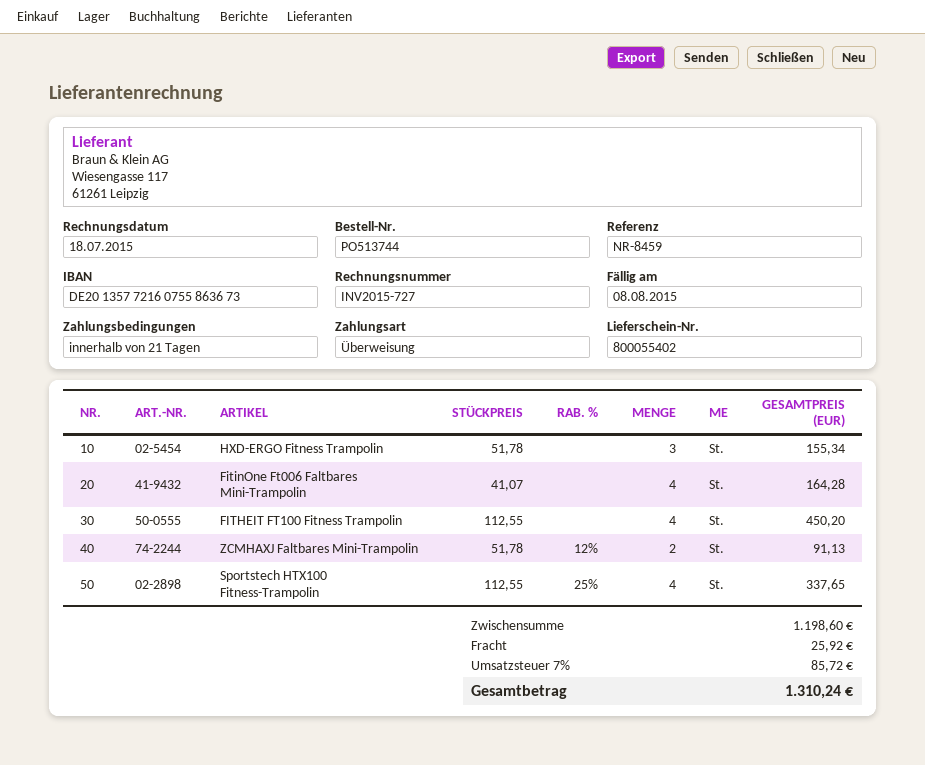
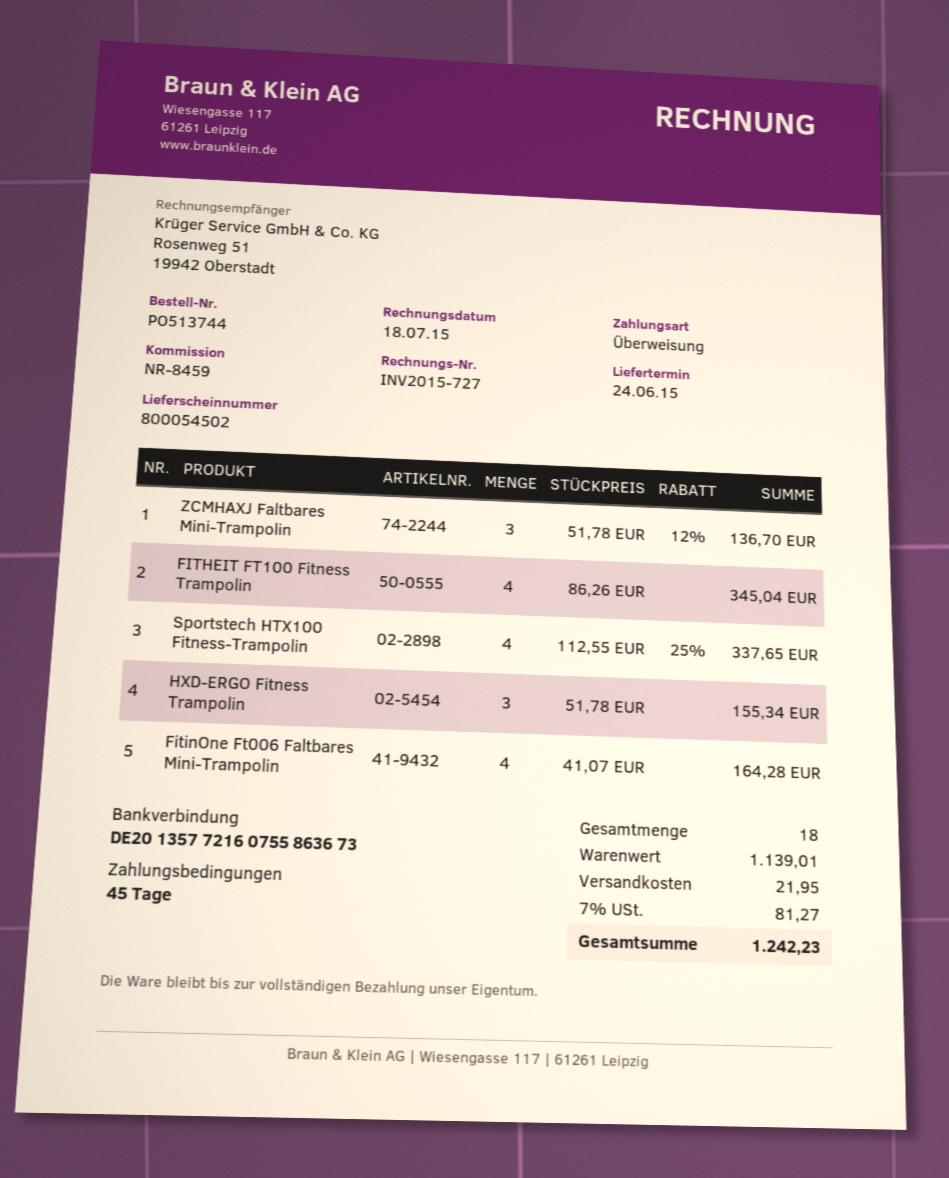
delivery note number: 800055402 -> 800054502
payment terms: 21 days -> 45 days
FITHEIT FT100 Fitness Trampolin: 4 x 112.55 = 450.20 -> 4 x 86.26 = 345.04
ZCMHAXJ Faltbares Mini-Trampolin: 2 x 51.78 - 12% = 91.13 -> 3 x 51.78 - 12% = 136.70
subtotal: 1198.60 -> 1139.01
shipping: 25.92 -> 21.95
tax: 7% = 85.72 -> 7% = 81.27
total: 1310.24 -> 1242.23

